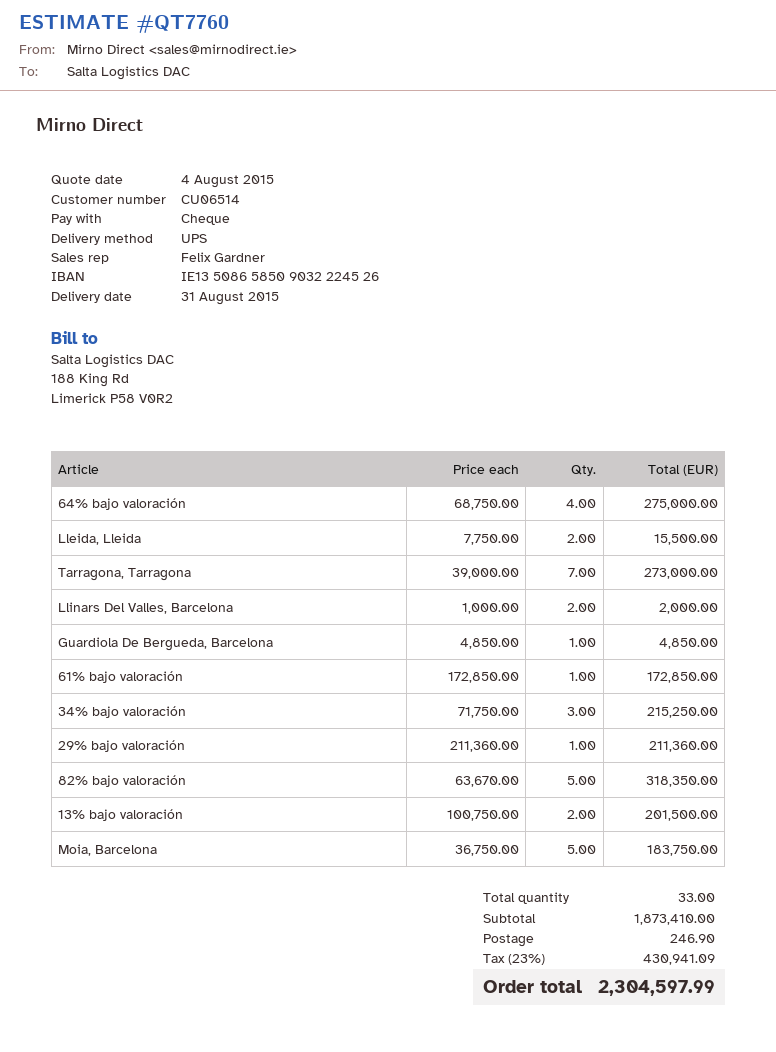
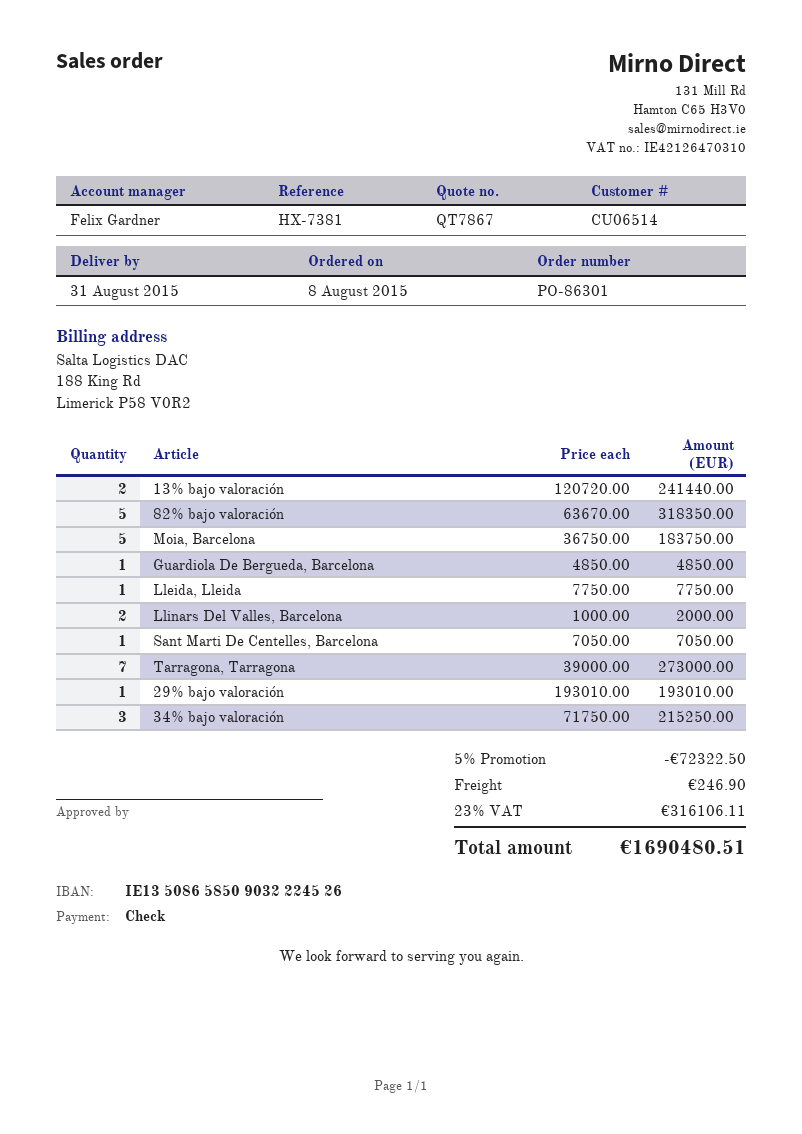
quote number: QT7760 -> QT7867
64% bajo valoración: 4 x 68750.00 = 275000.00 -> none
Lleida, Lleida: 2 x 7750.00 = 15500.00 -> 1 x 7750.00 = 7750.00
61% bajo valoración: 1 x 172850.00 = 172850.00 -> none
29% bajo valoración: 1 x 211360.00 = 211360.00 -> 1 x 193010.00 = 193010.00
13% bajo valoración: 2 x 100750.00 = 201500.00 -> 2 x 120720.00 = 241440.00
Sant Marti De Centelles, Barcelona: none -> 1 x 7050.00 = 7050.00
discount: none -> 5% = 72322.50
tax: 23% = 430941.09 -> 23% = 316106.11
total: 2304597.99 -> 1690480.51

